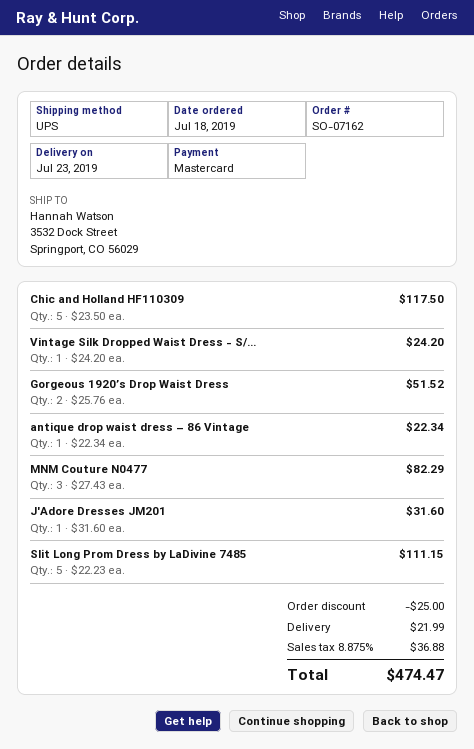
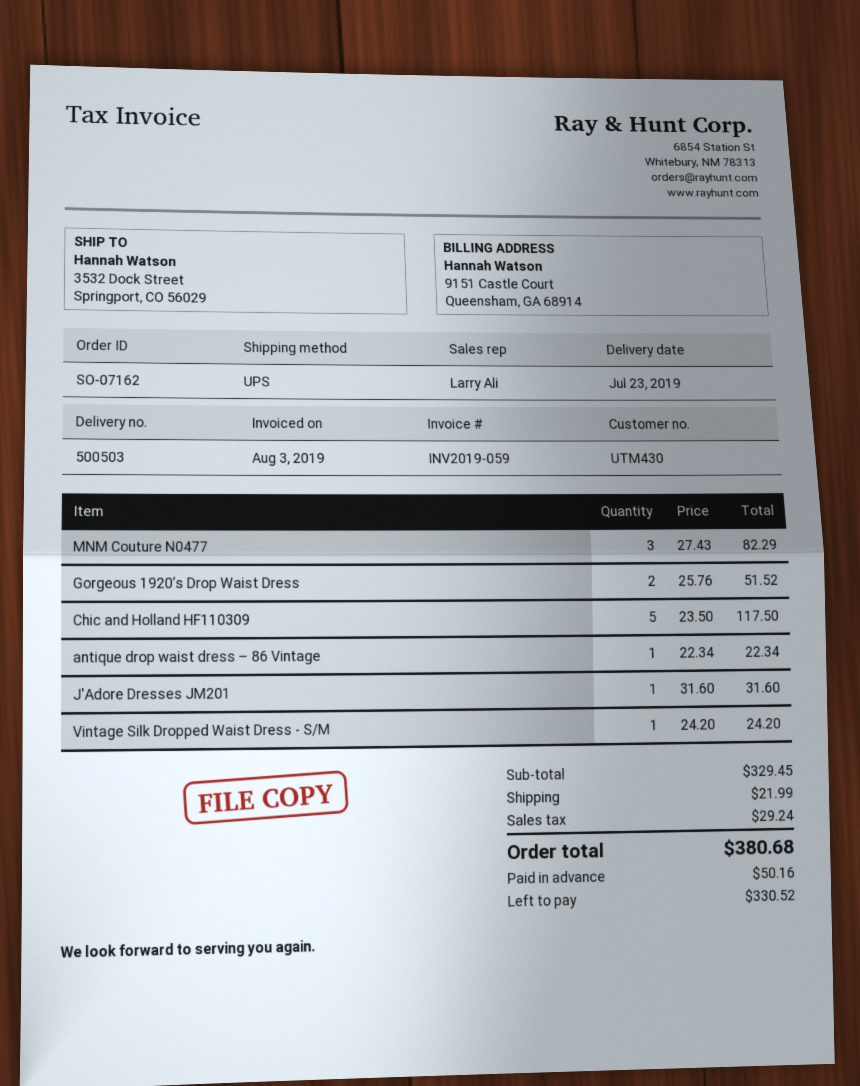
Slit Long Prom Dress by LaDivine 7485: 5 x 22.23 = 111.15 -> none
discount: 25.00 -> none
tax: 36.88 -> 29.24
total: 474.47 -> 380.68

